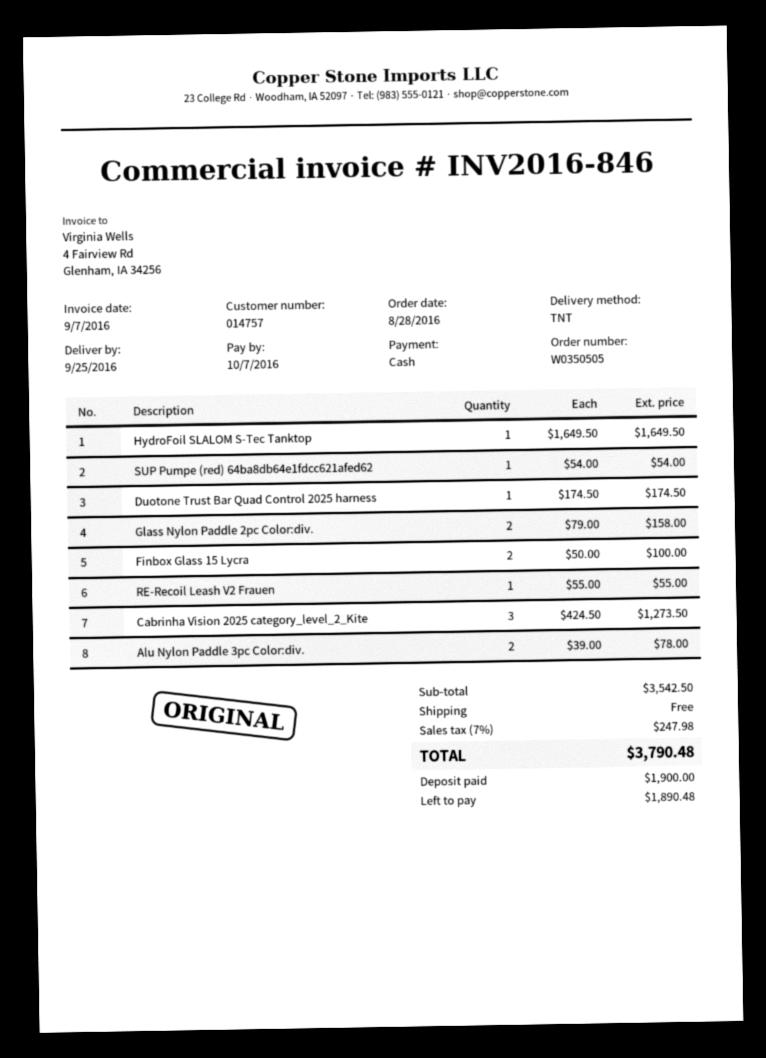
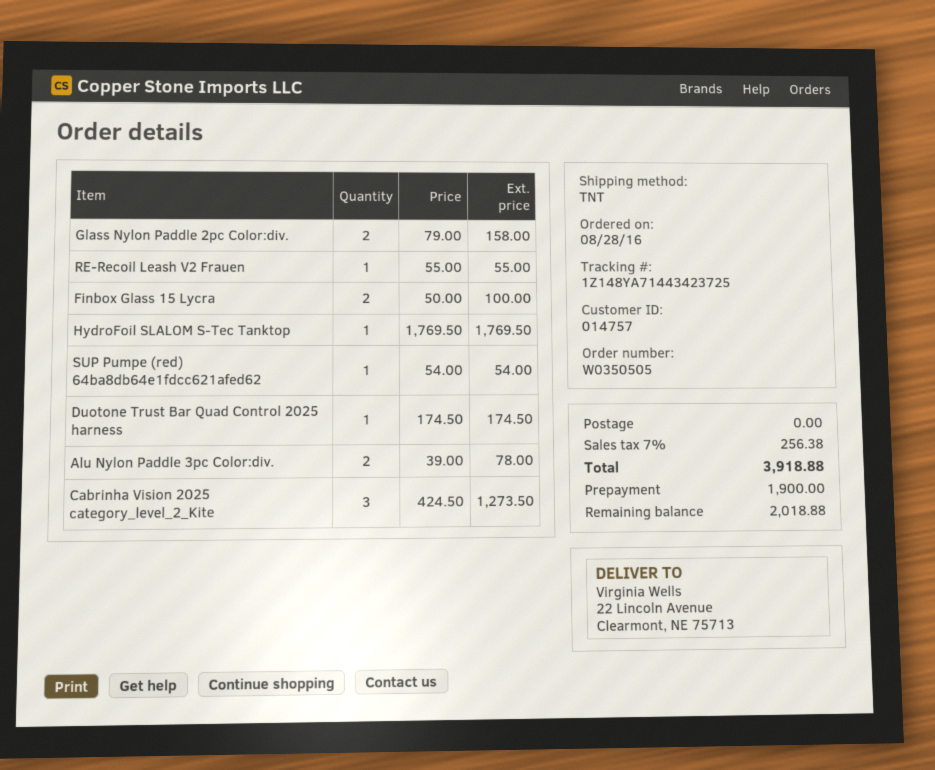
HydroFoil SLALOM S-Tec Tanktop: 1 x 1649.50 = 1649.50 -> 1 x 1769.50 = 1769.50
tax: 7% = 247.98 -> 7% = 256.38
total: 3790.48 -> 3918.88
balance: 1890.48 -> 2018.88

